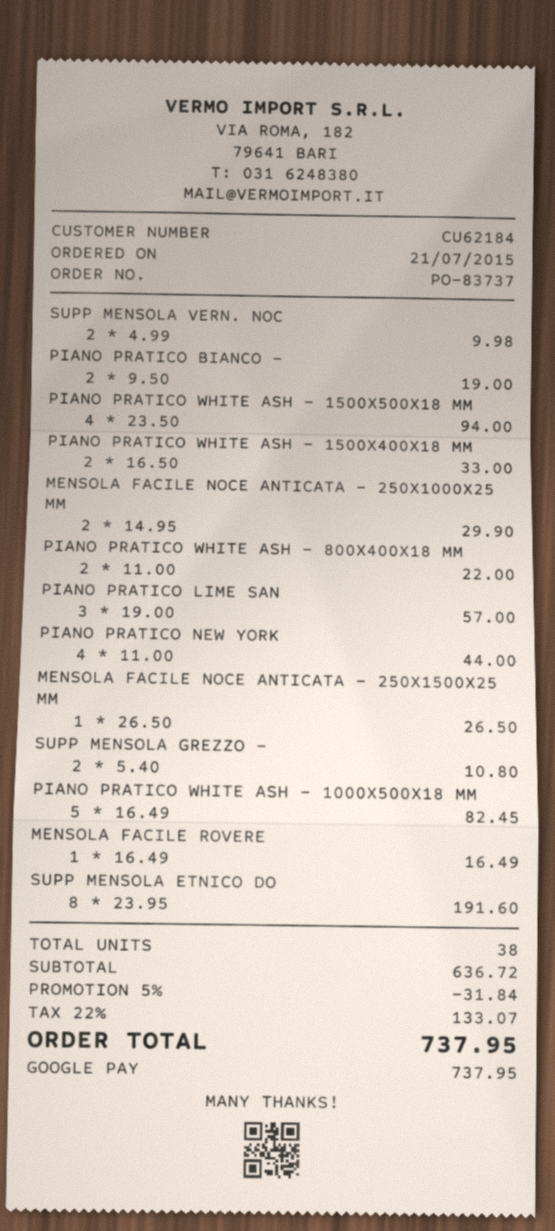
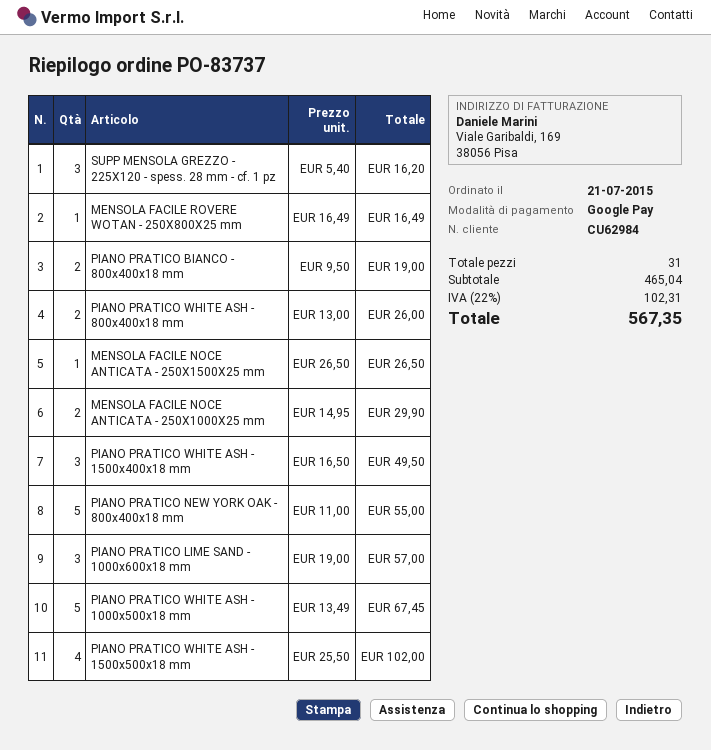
customer number: CU62184 -> CU62984
SUPP MENSOLA VERN. NOC: 2 x 4.99 = 9.98 -> none
PIANO PRATICO WHITE ASH - 1500X500X18 MM: 4 x 23.50 = 94.00 -> 4 x 25.50 = 102.00
PIANO PRATICO WHITE ASH - 1500X400X18 MM: 2 x 16.50 = 33.00 -> 3 x 16.50 = 49.50
PIANO PRATICO WHITE ASH - 800X400X18 MM: 2 x 11.00 = 22.00 -> 2 x 13.00 = 26.00
PIANO PRATICO NEW YORK: 4 x 11.00 = 44.00 -> 5 x 11.00 = 55.00
SUPP MENSOLA GREZZO -: 2 x 5.40 = 10.80 -> 3 x 5.40 = 16.20
PIANO PRATICO WHITE ASH - 1000X500X18 MM: 5 x 16.49 = 82.45 -> 5 x 13.49 = 67.45
SUPP MENSOLA ETNICO DO: 8 x 23.95 = 191.60 -> none
total quantity: 38 -> 31
subtotal: 636.72 -> 465.04
discount: 5% = 31.84 -> none
tax: 22% = 133.07 -> 22% = 102.31
total: 737.95 -> 567.35

